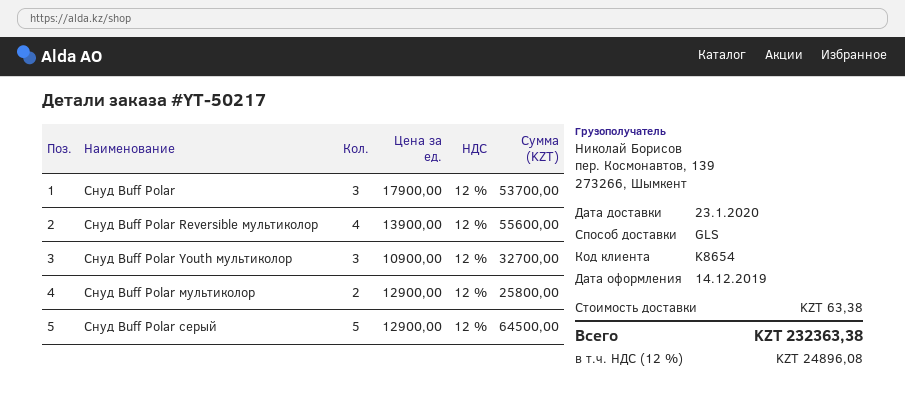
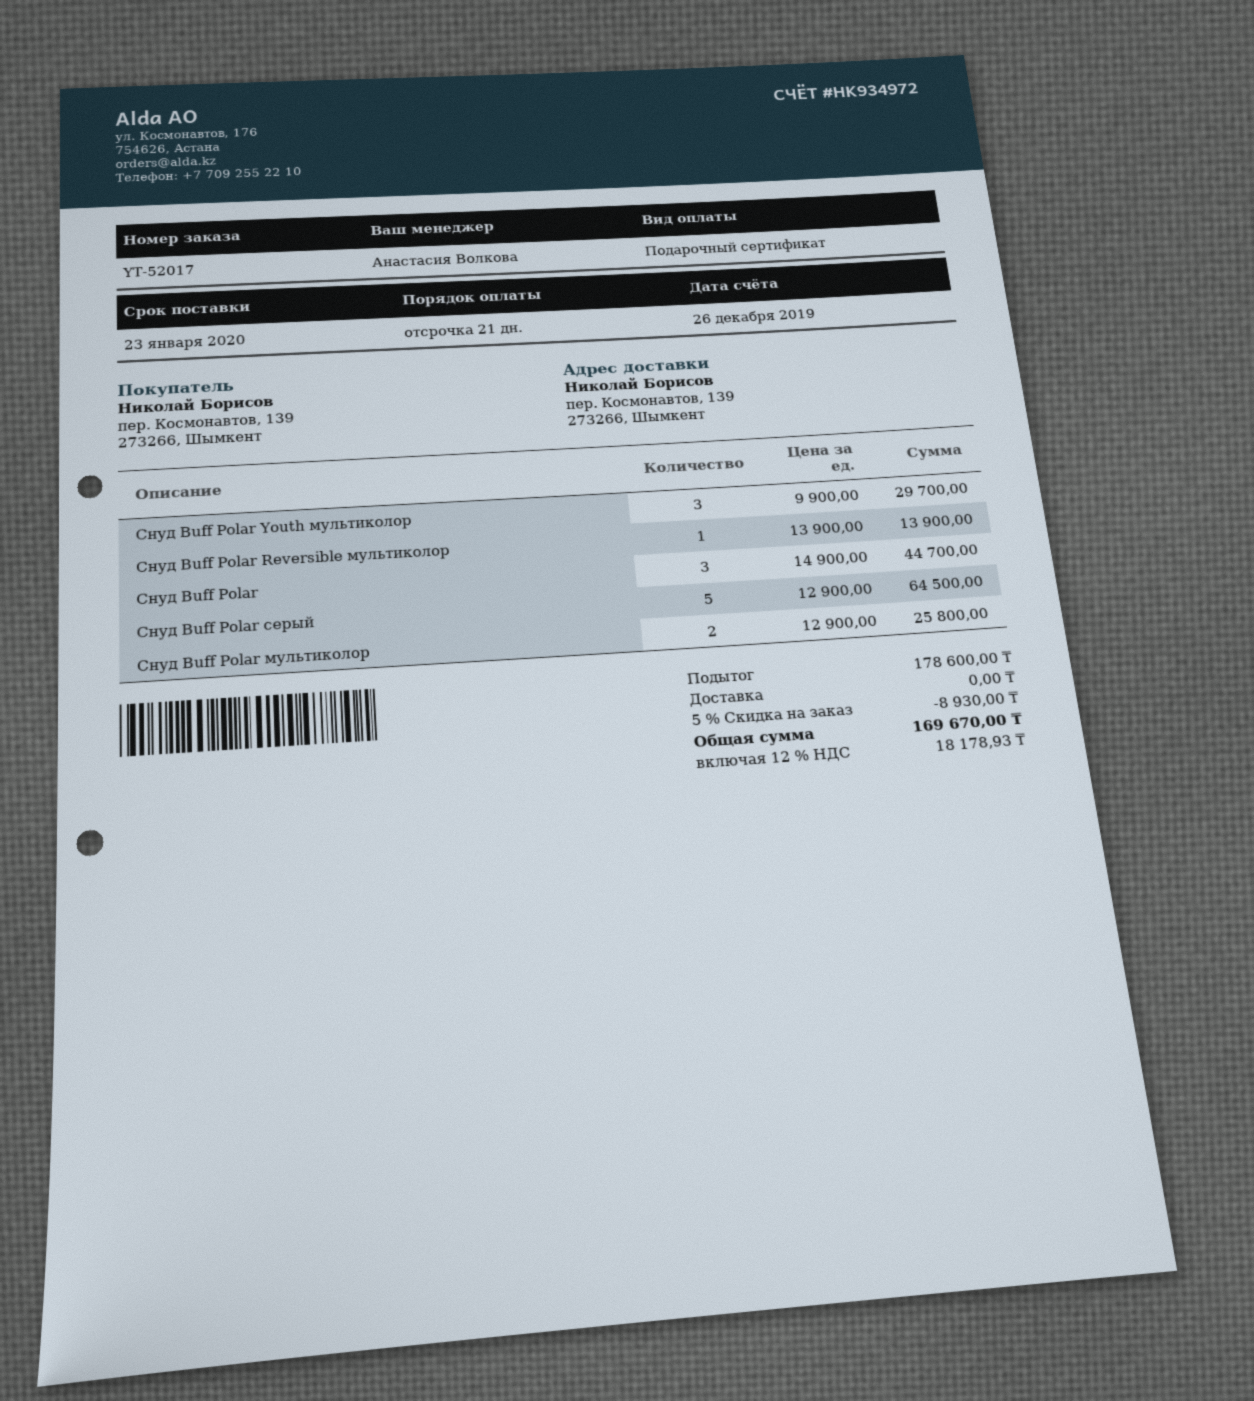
order number: YT-50217 -> YT-52017
Снуд Buff Polar: 3 x 17900.00 = 53700.00 -> 3 x 14900.00 = 44700.00
Снуд Buff Polar Reversible мультиколор: 4 x 13900.00 = 55600.00 -> 1 x 13900.00 = 13900.00
Снуд Buff Polar Youth мультиколор: 3 x 10900.00 = 32700.00 -> 3 x 9900.00 = 29700.00
discount: none -> 5% = 8930.00
shipping: 63.38 -> 0.00
tax: 12% = 24896.08 -> 12% = 18178.93
total: 232363.38 -> 169670.00

